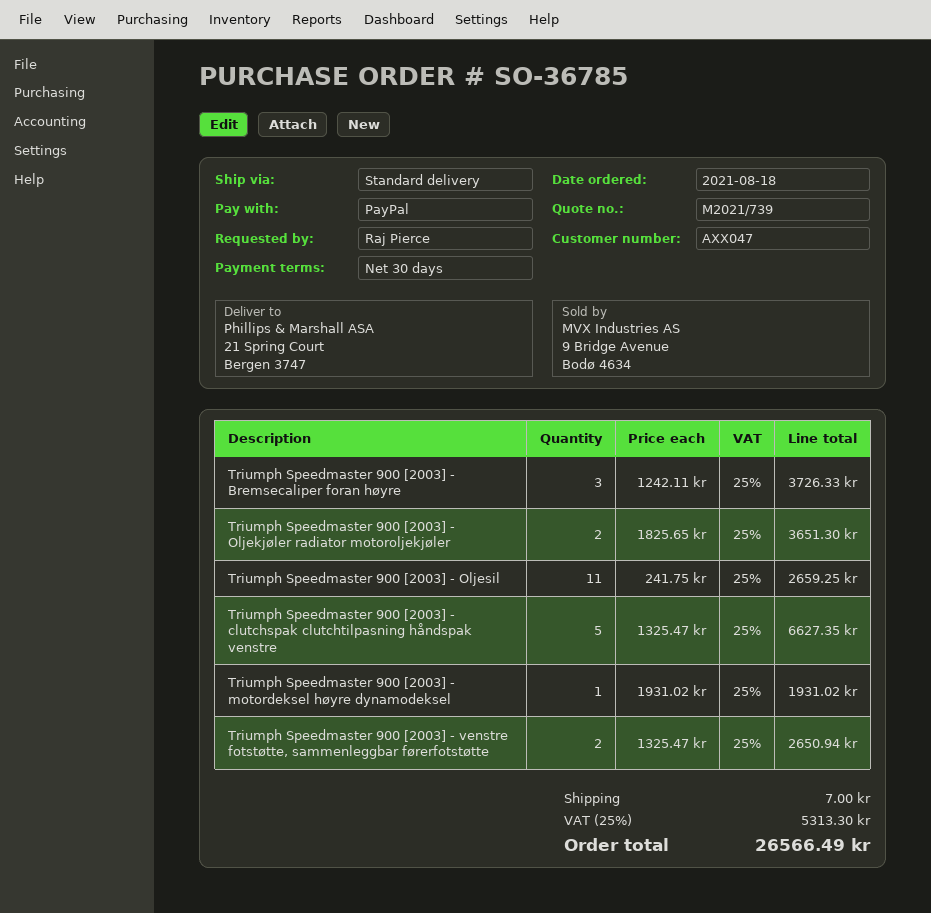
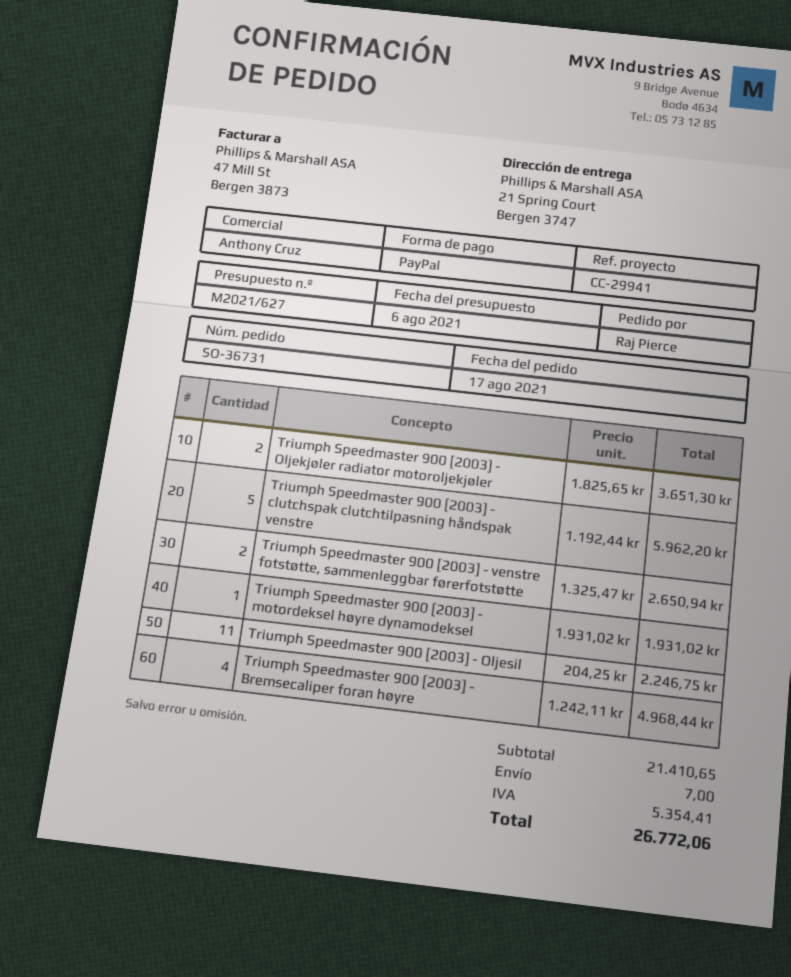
quote number: M2021/739 -> M2021/627
order number: SO-36785 -> SO-36731
order date: 2021-08-18 -> 2021-08-17
Triumph Speedmaster 900 [2003] - Bremsecaliper foran høyre: 3 x 1242.11 = 3726.33 -> 4 x 1242.11 = 4968.44
Triumph Speedmaster 900 [2003] - Oljesil: 11 x 241.75 = 2659.25 -> 11 x 204.25 = 2246.75
Triumph Speedmaster 900 [2003] - clutchspak clutchtilpasning håndspak venstre: 5 x 1325.47 = 6627.35 -> 5 x 1192.44 = 5962.20
tax: 5313.30 -> 5354.41
total: 26566.49 -> 26772.06

